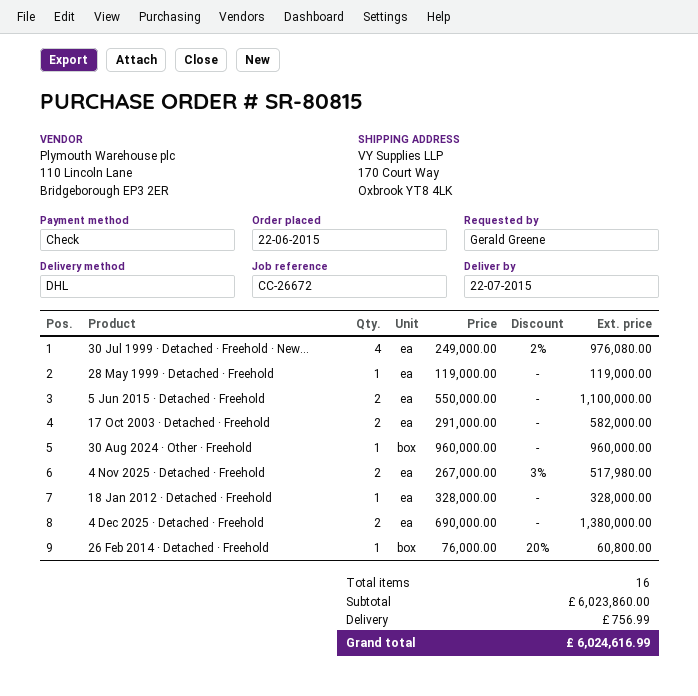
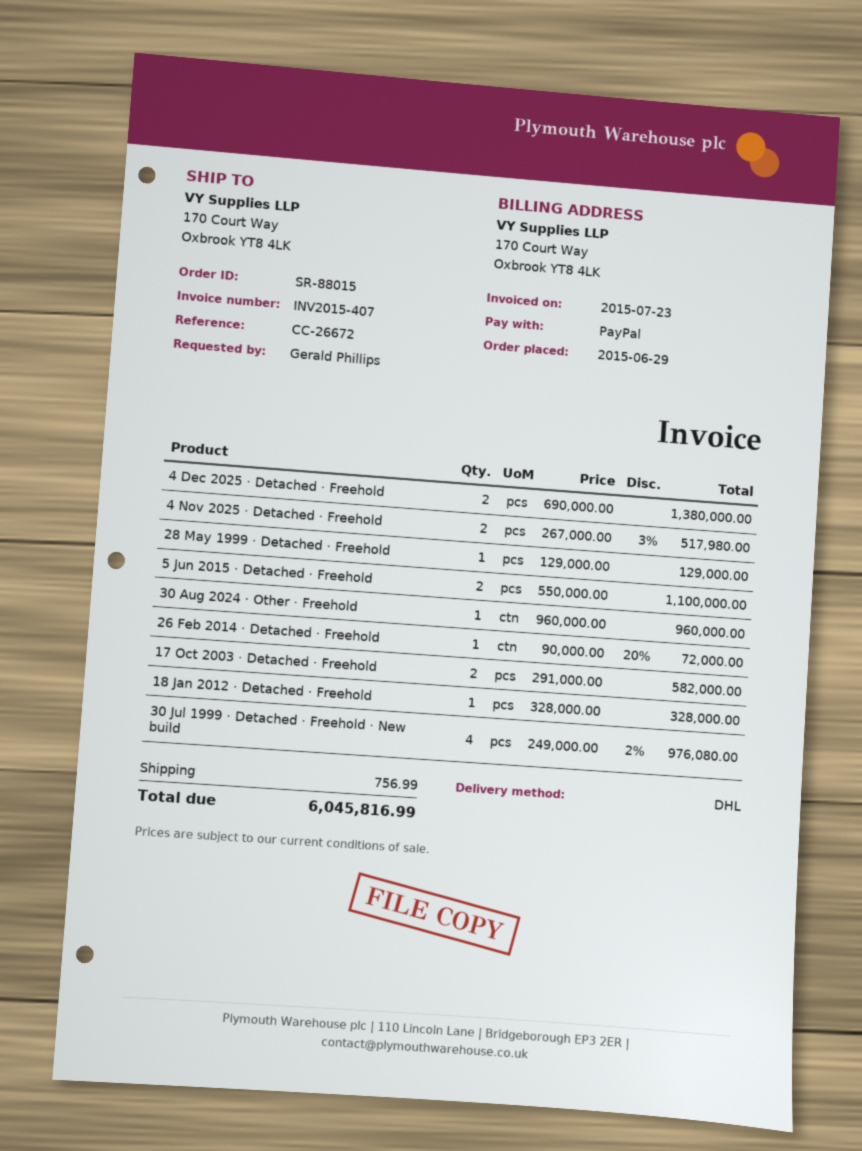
order number: SR-80815 -> SR-88015
order date: 2015-06-22 -> 2015-06-29
ordered by: Gerald Greene -> Gerald Phillips
payment method: cheque -> PayPal
28 May 1999 · Detached · Freehold: 1 x 119000.00 = 119000.00 -> 1 x 129000.00 = 129000.00
26 Feb 2014 · Detached · Freehold: 1 x 76000.00 - 20% = 60800.00 -> 1 x 90000.00 - 20% = 72000.00
total: 6024616.99 -> 6045816.99

